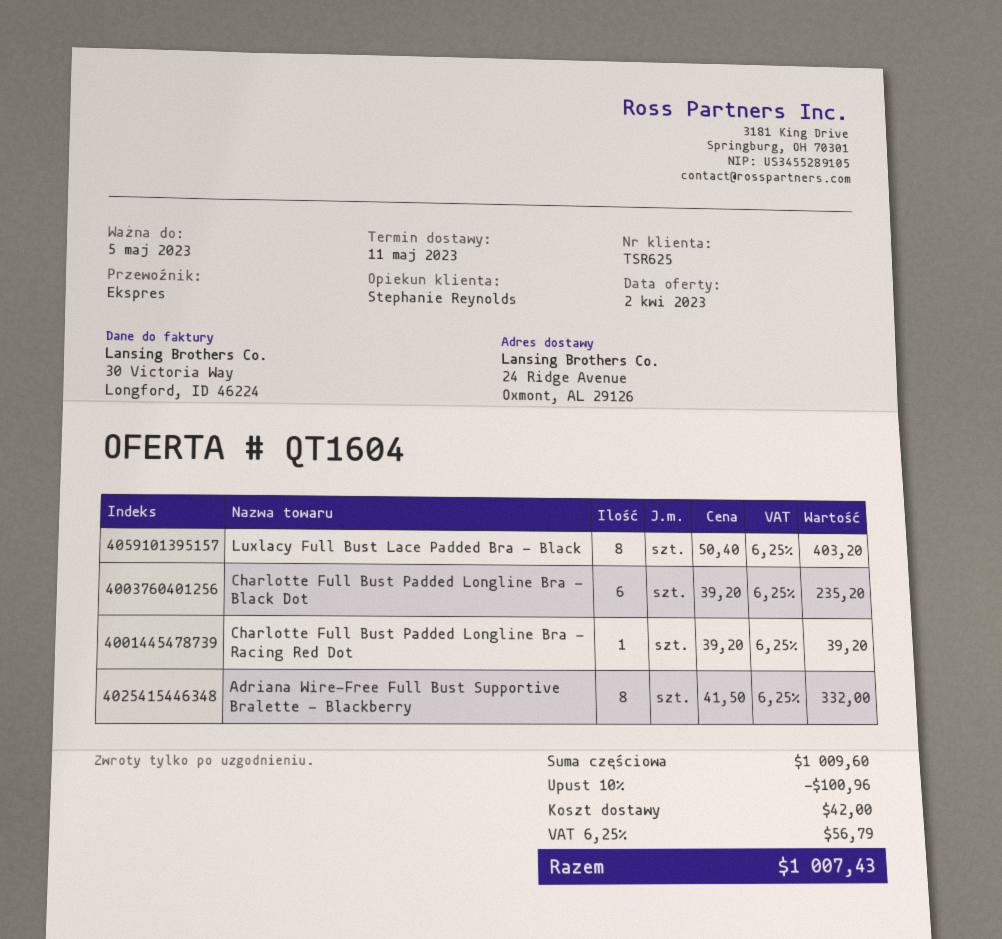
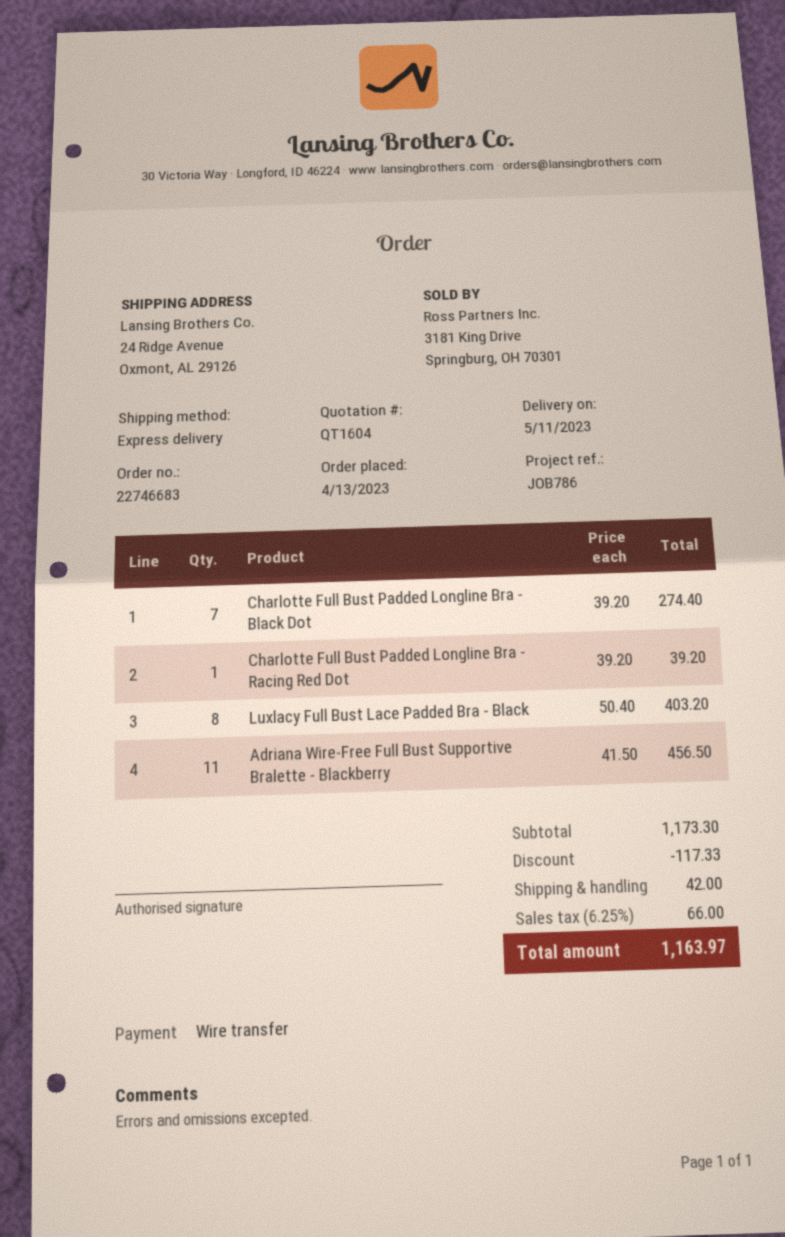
Charlotte Full Bust Padded Longline Bra - Black Dot: 6 x 39.20 = 235.20 -> 7 x 39.20 = 274.40
Adriana Wire-Free Full Bust Supportive Bralette - Blackberry: 8 x 41.50 = 332.00 -> 11 x 41.50 = 456.50
subtotal: 1009.60 -> 1173.30
discount: 100.96 -> 117.33
tax: 6.25% = 56.79 -> 6.25% = 66.00
total: 1007.43 -> 1163.97

